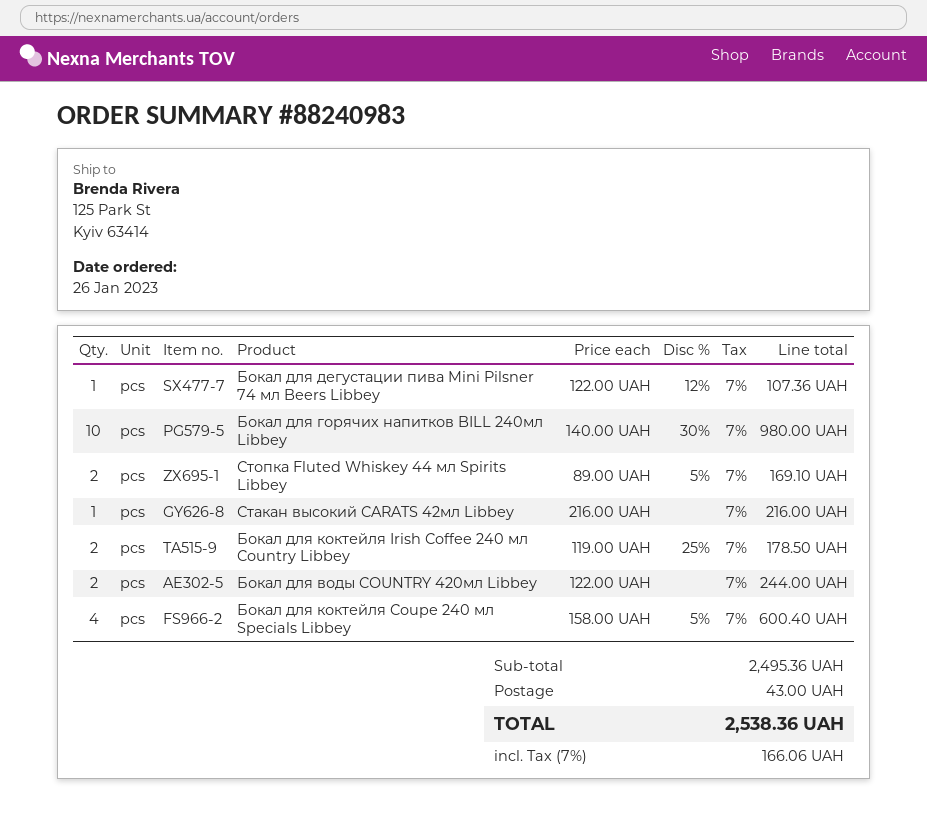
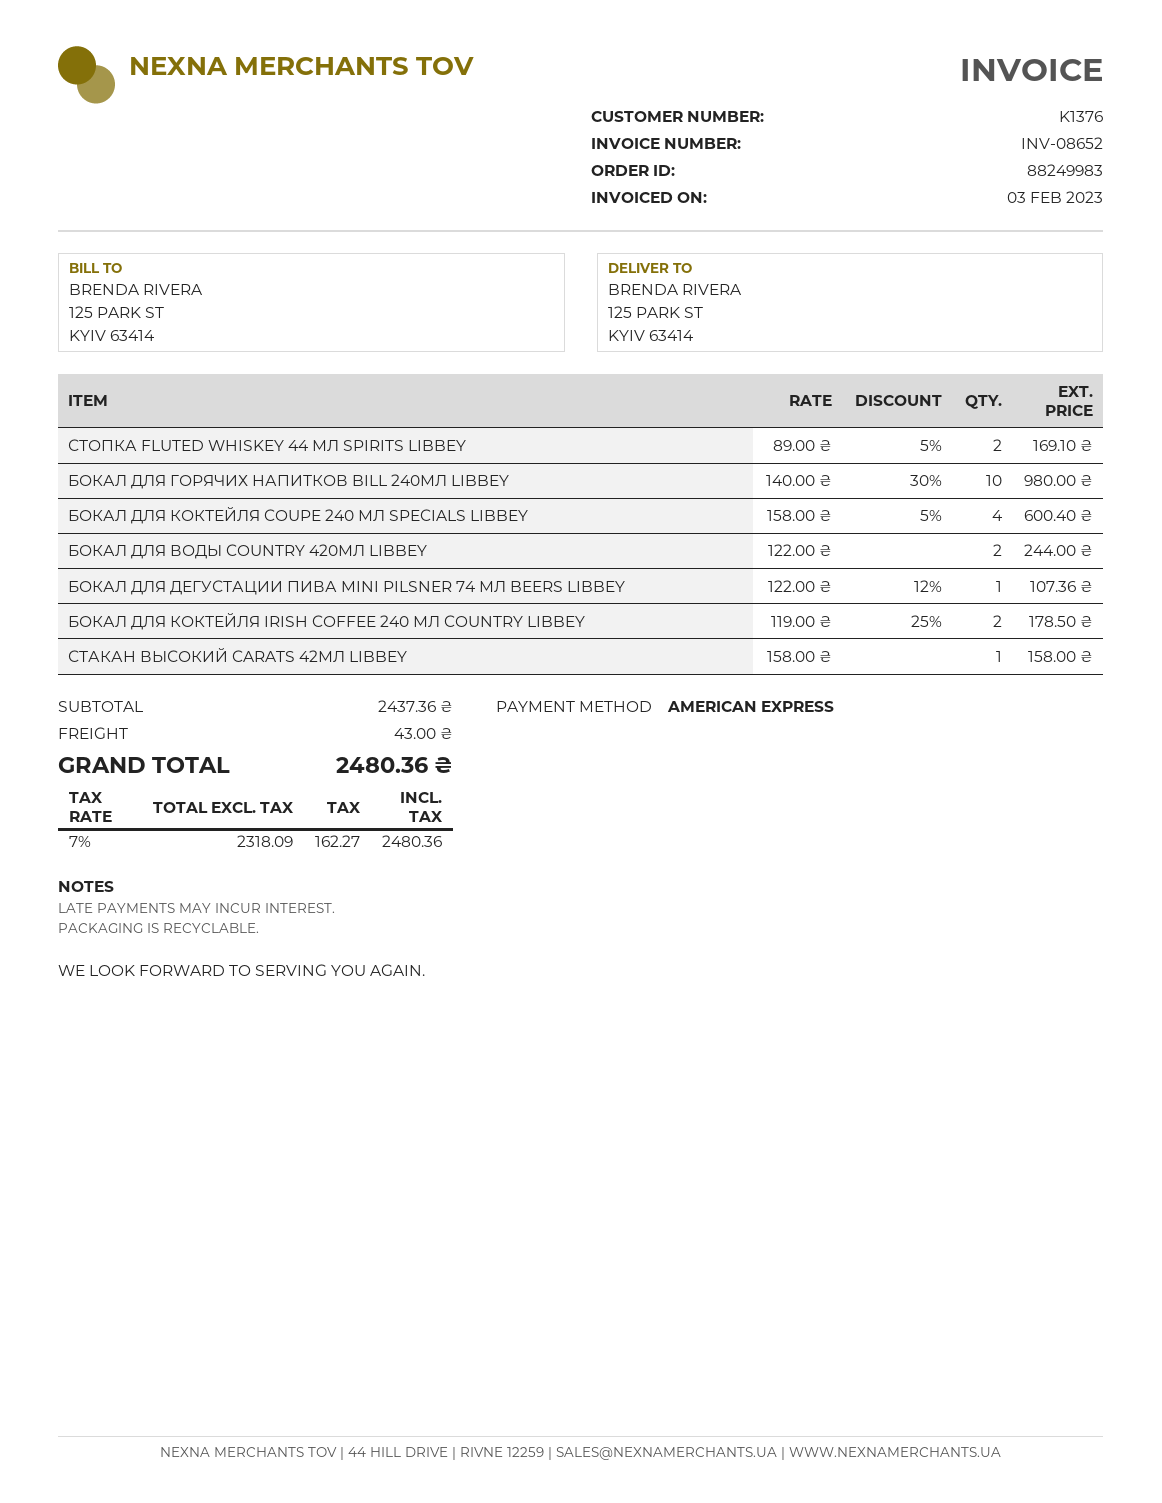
order number: 88240983 -> 88249983
Стакан высокий CARATS 42мл Libbey: 1 x 216.00 = 216.00 -> 1 x 158.00 = 158.00
subtotal: 2495.36 -> 2437.36
tax: 7% = 166.06 -> 7% = 162.27
total: 2538.36 -> 2480.36

